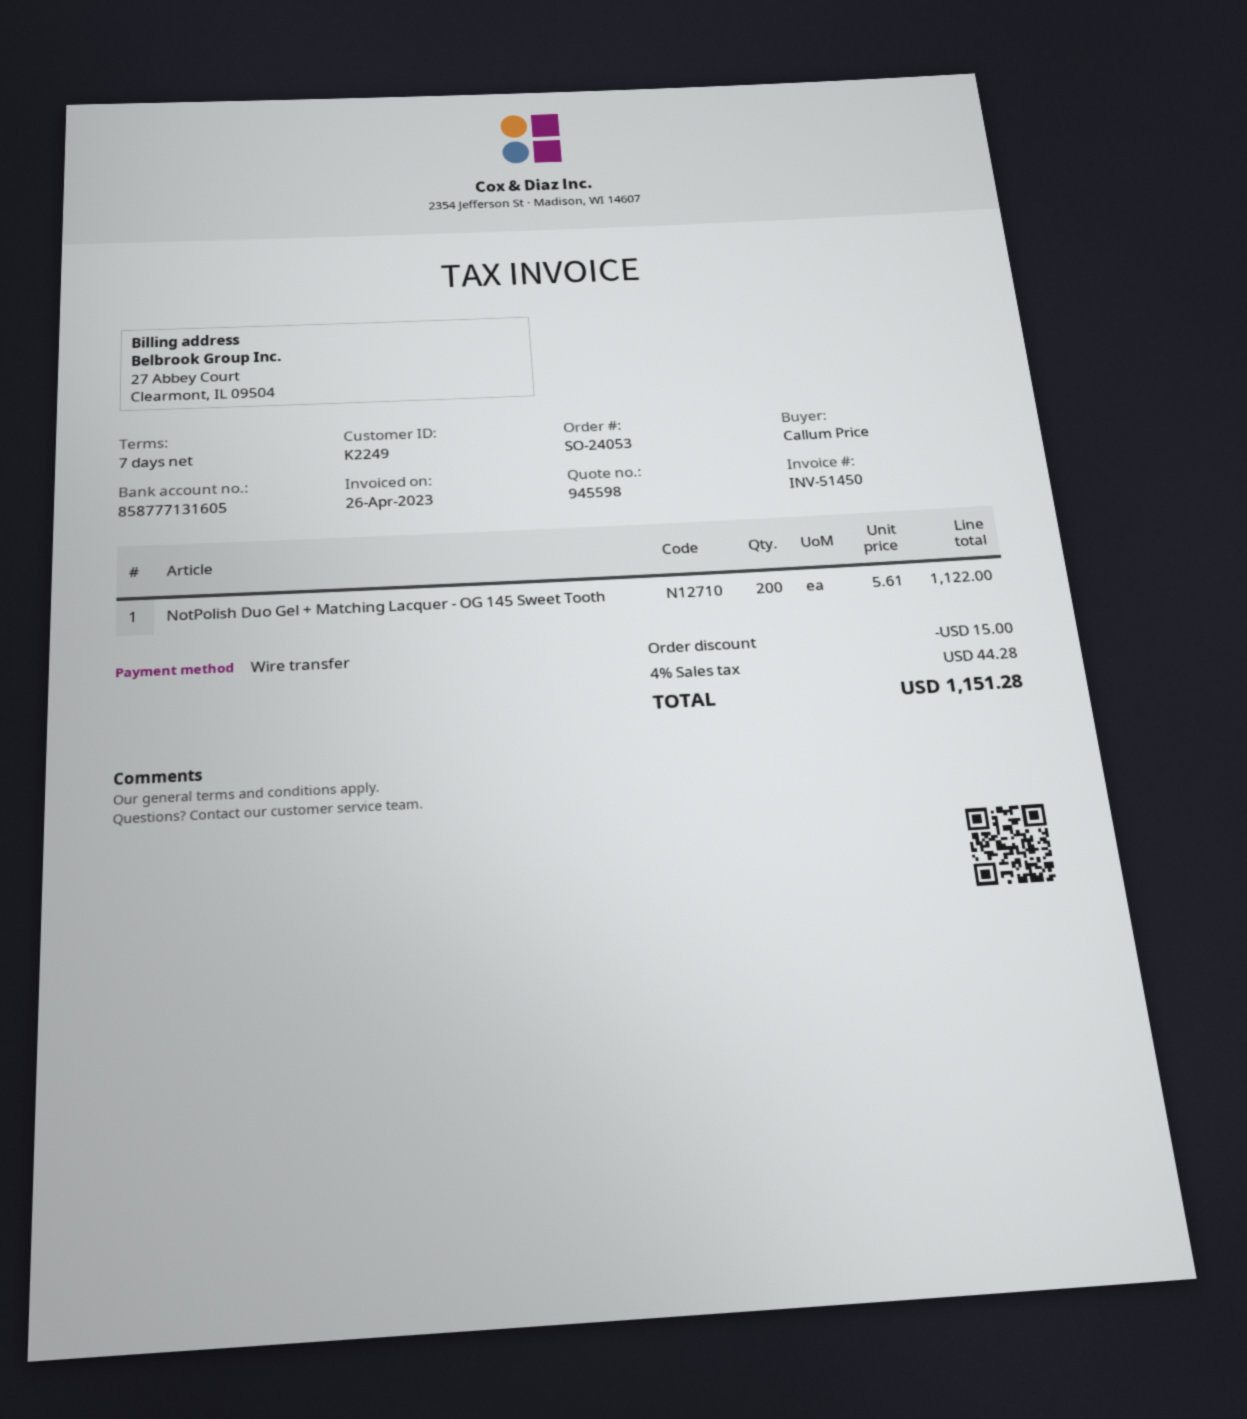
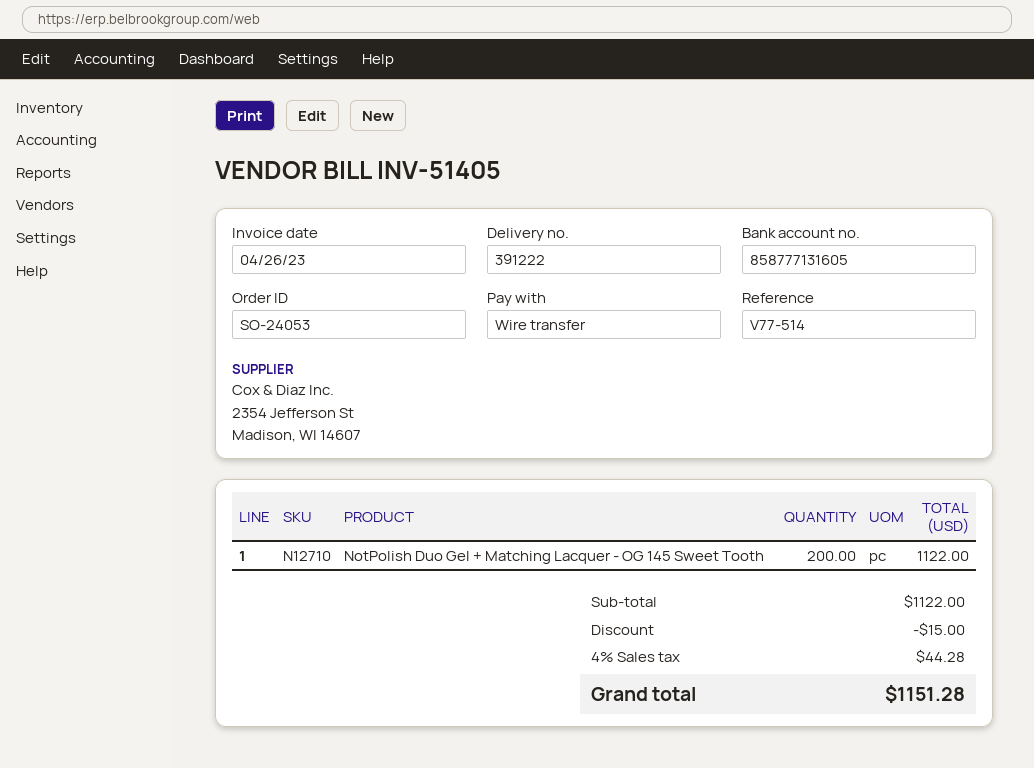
invoice number: INV-51450 -> INV-51405

